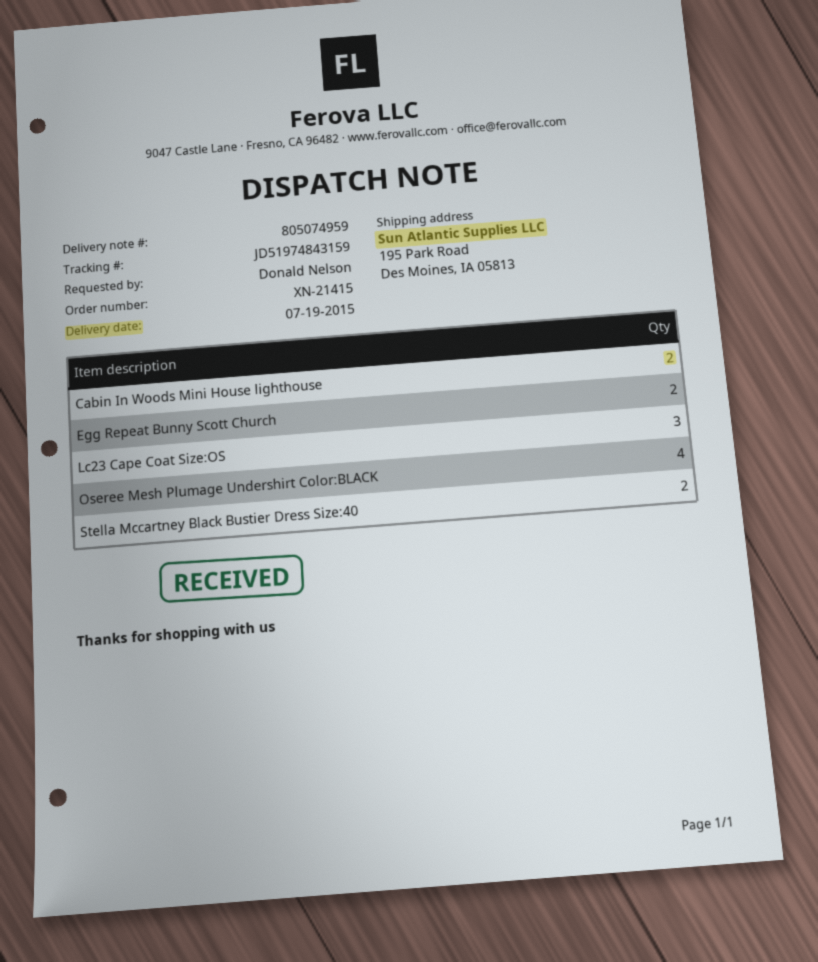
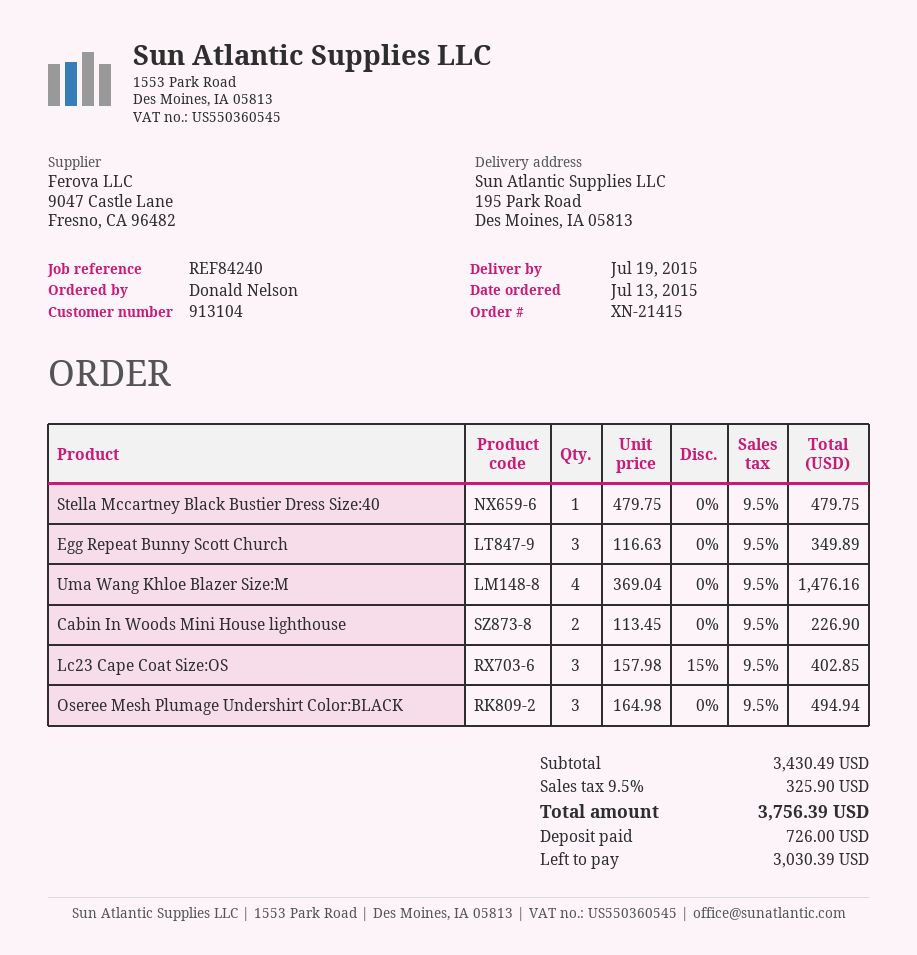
Egg Repeat Bunny Scott Church: 2 -> 3
Oseree Mesh Plumage Undershirt Color:BLACK: 4 -> 3
Stella Mccartney Black Bustier Dress Size:40: 2 -> 1
Uma Wang Khloe Blazer Size:M: none -> 4

